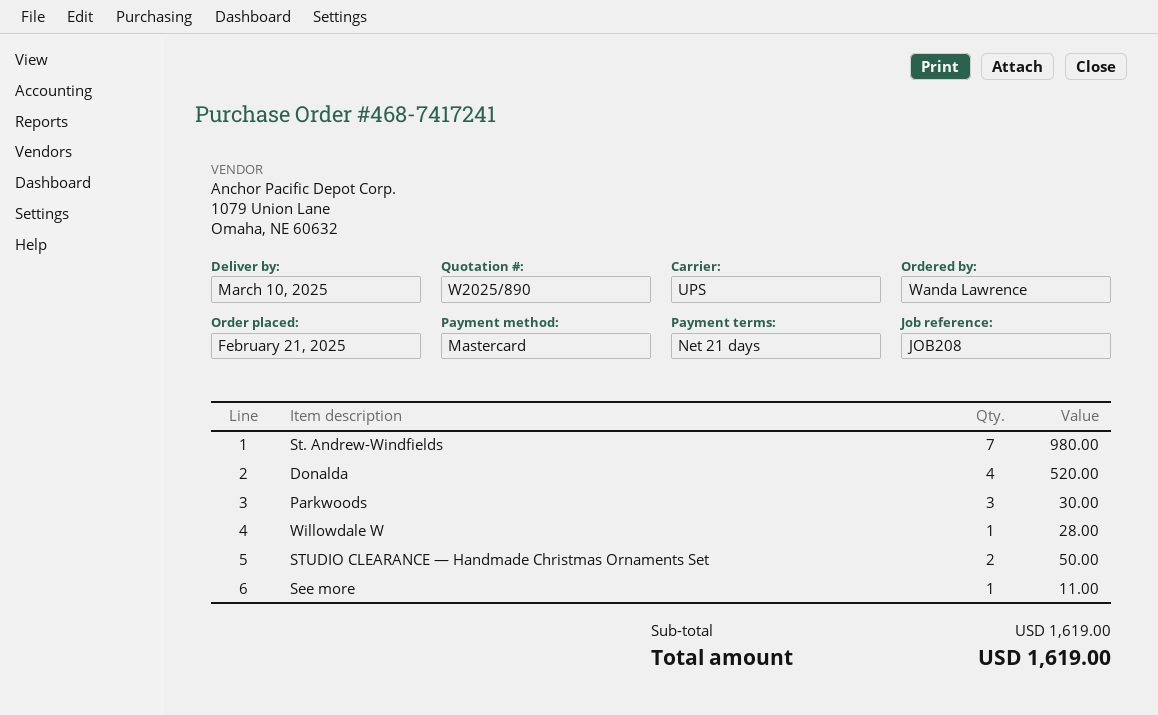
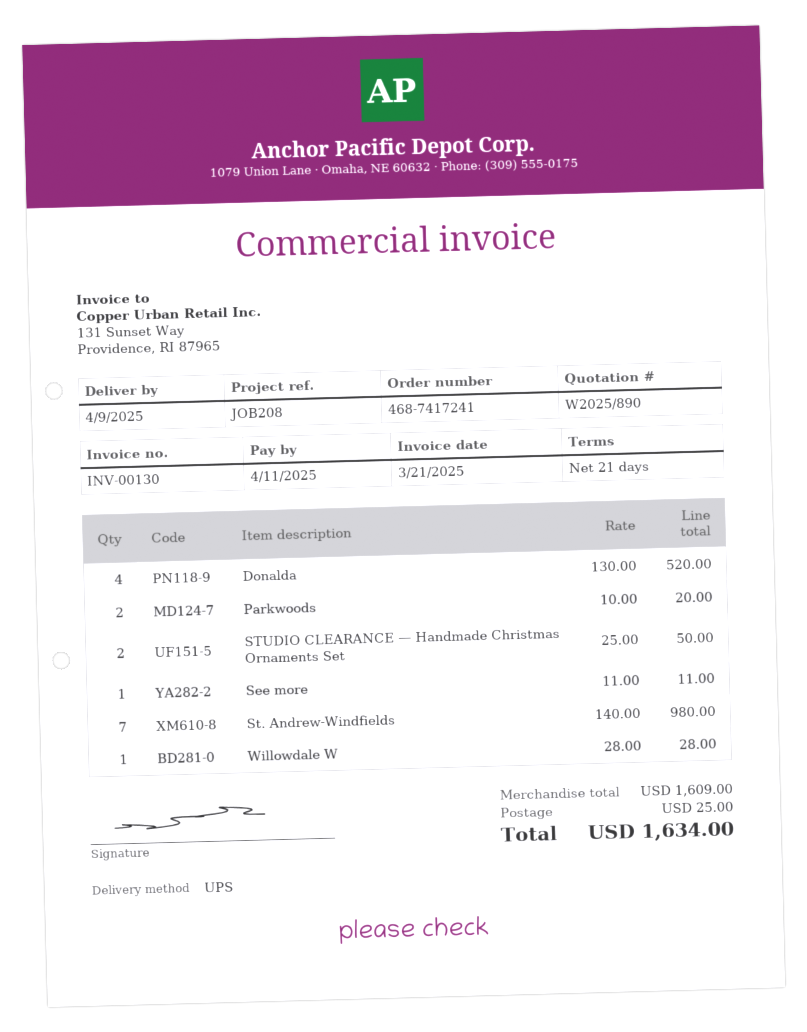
delivery date: 2025-03-10 -> 2025-04-09
Parkwoods: 3 for 30.00 -> 2 for 20.00
subtotal: 1619.00 -> 1609.00
shipping: none -> 25.00
total: 1619.00 -> 1634.00

